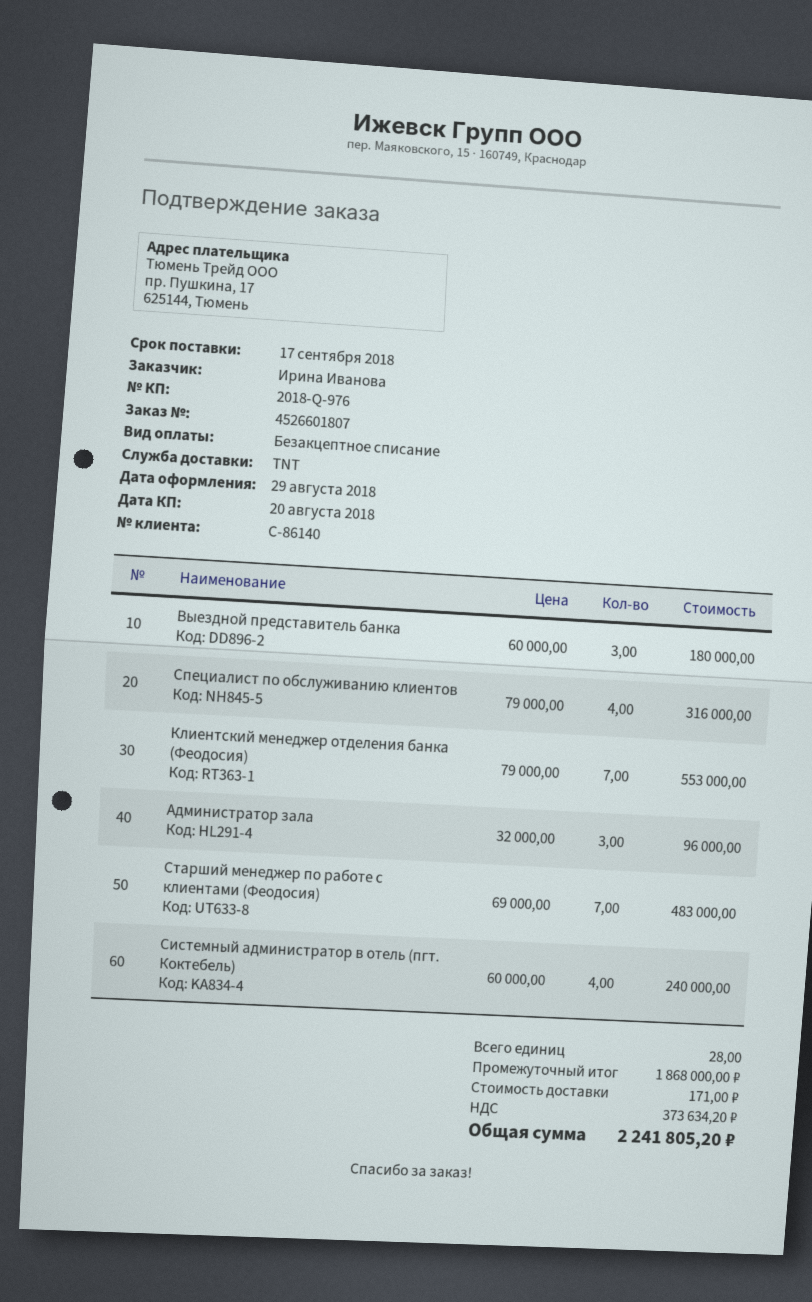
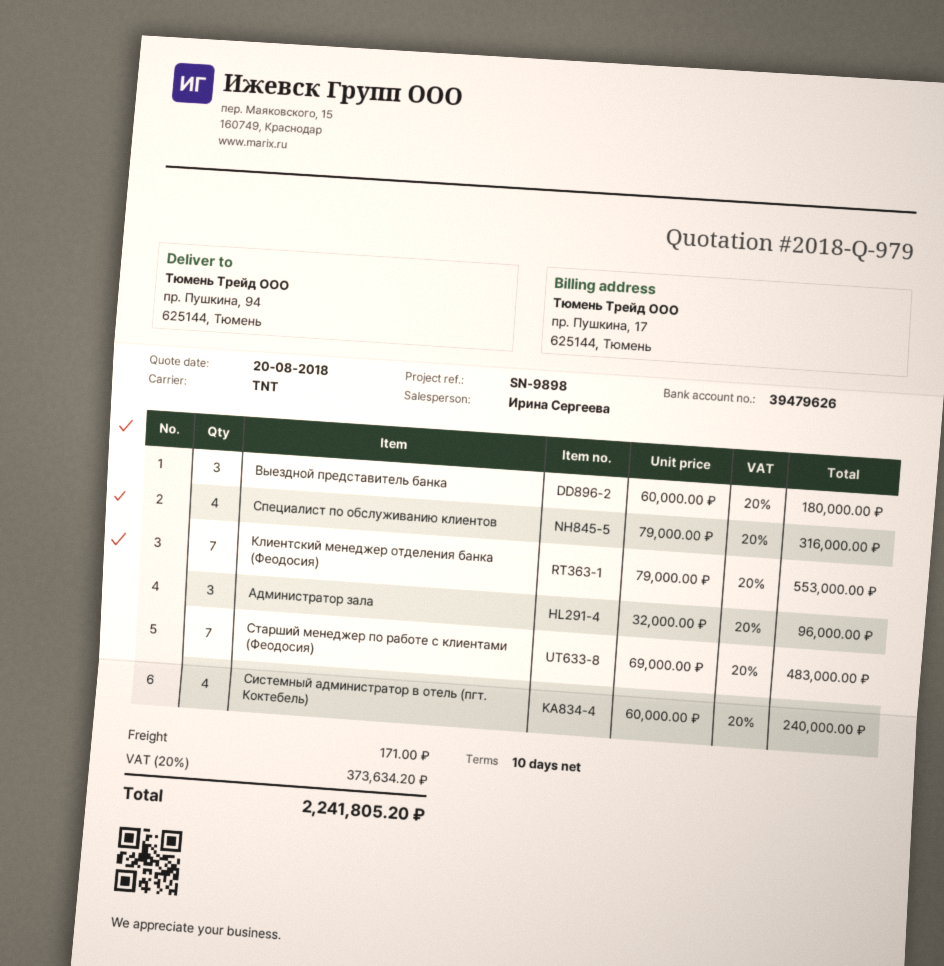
quote number: 2018-Q-976 -> 2018-Q-979

